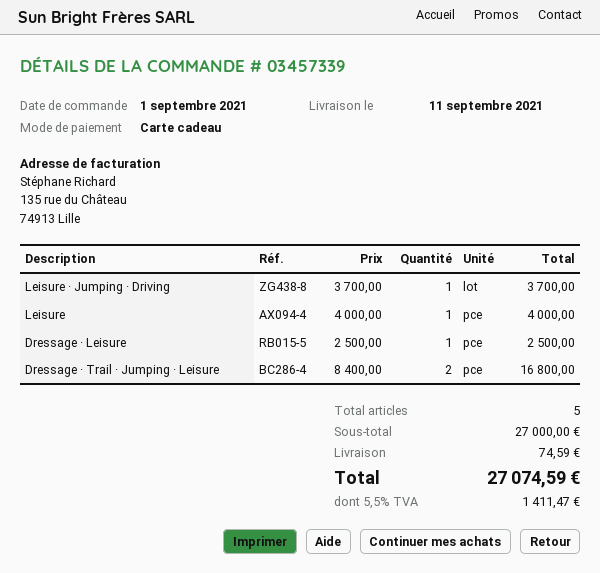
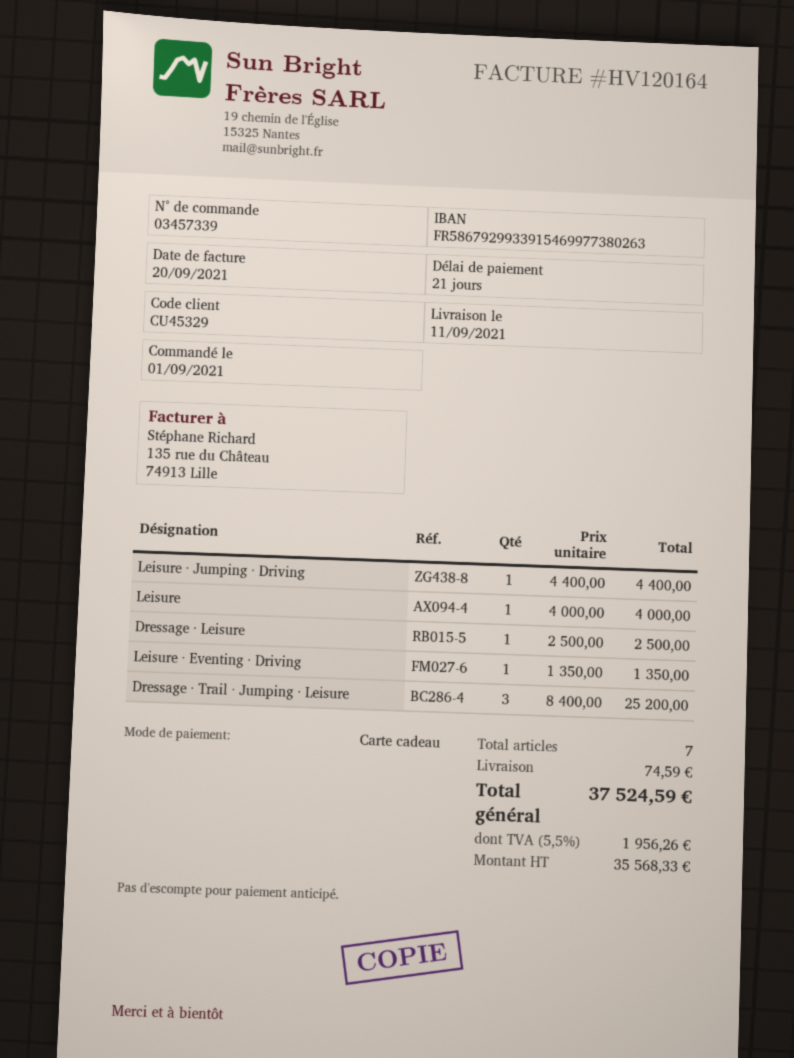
Leisure · Jumping · Driving: 1 x 3700.00 = 3700.00 -> 1 x 4400.00 = 4400.00
Dressage · Trail · Jumping · Leisure: 2 x 8400.00 = 16800.00 -> 3 x 8400.00 = 25200.00
Leisure · Eventing · Driving: none -> 1 x 1350.00 = 1350.00
total quantity: 5 -> 7
tax: 5.5% = 1411.47 -> 5.5% = 1956.26
total: 27074.59 -> 37524.59

